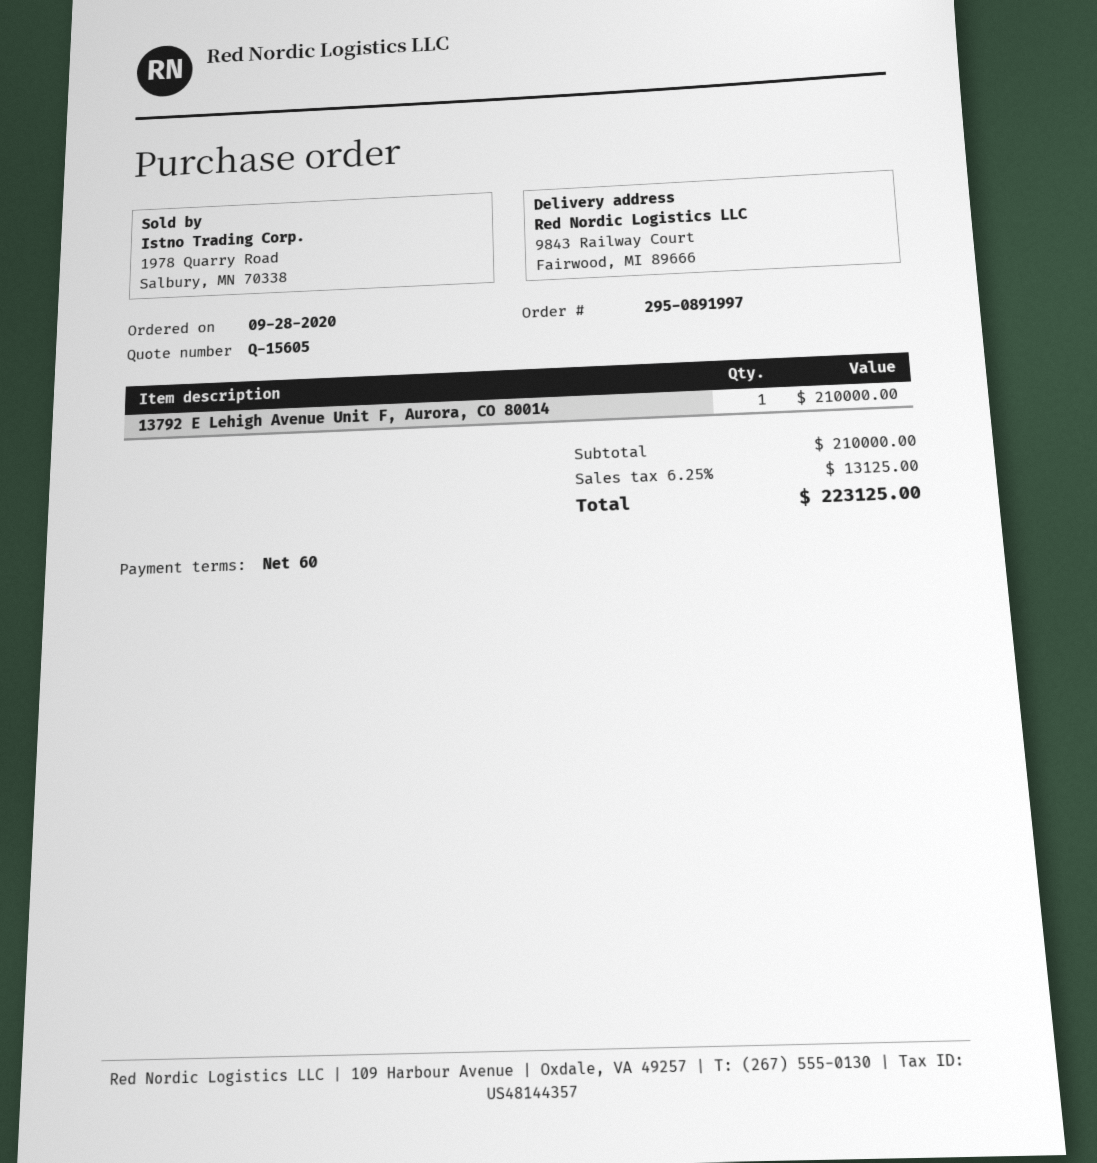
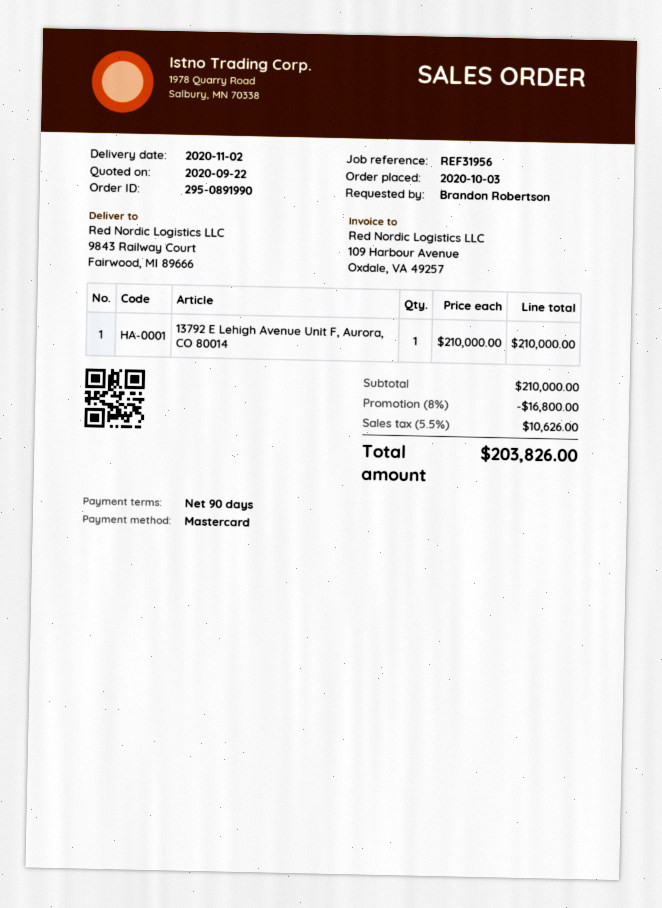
order number: 295-0891997 -> 295-0891990
order date: 2020-09-28 -> 2020-10-03
payment terms: 60 days -> 90 days
discount: none -> 8% = 16800.00
tax: 6.25% = 13125.00 -> 5.5% = 10626.00
total: 223125.00 -> 203826.00

